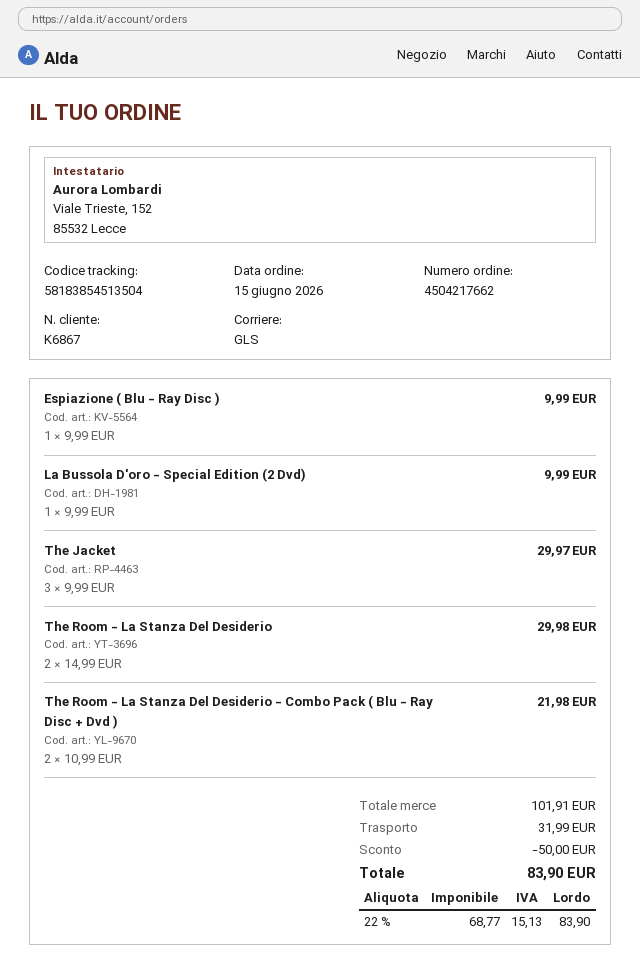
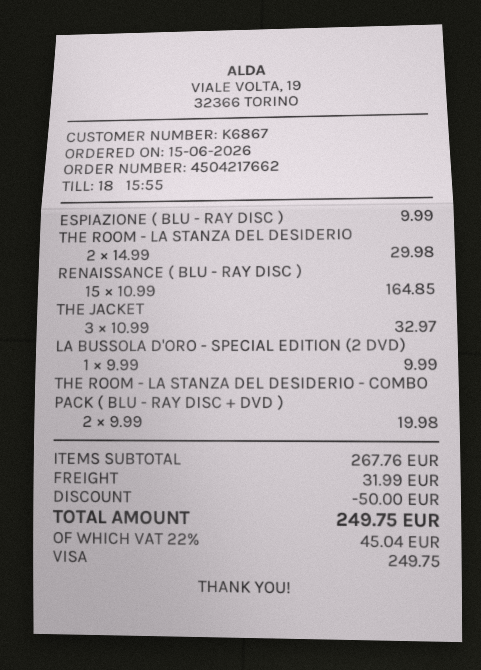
The Jacket: 3 x 9.99 = 29.97 -> 3 x 10.99 = 32.97
The Room - La Stanza Del Desiderio - Combo Pack ( Blu - Ray Disc + Dvd ): 2 x 10.99 = 21.98 -> 2 x 9.99 = 19.98
RENAISSANCE ( BLU - RAY DISC ): none -> 15 x 10.99 = 164.85
subtotal: 101.91 -> 267.76
tax: 22% = 15.13 -> 22% = 45.04
total: 83.90 -> 249.75

